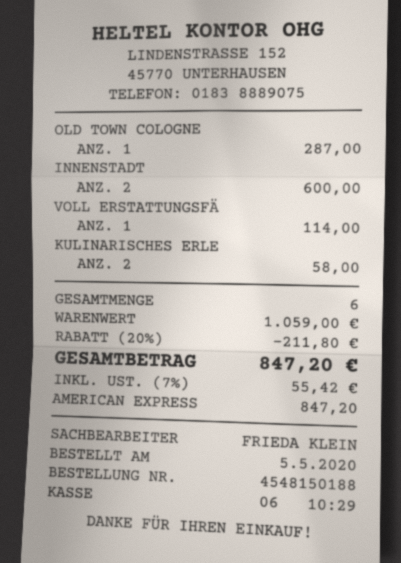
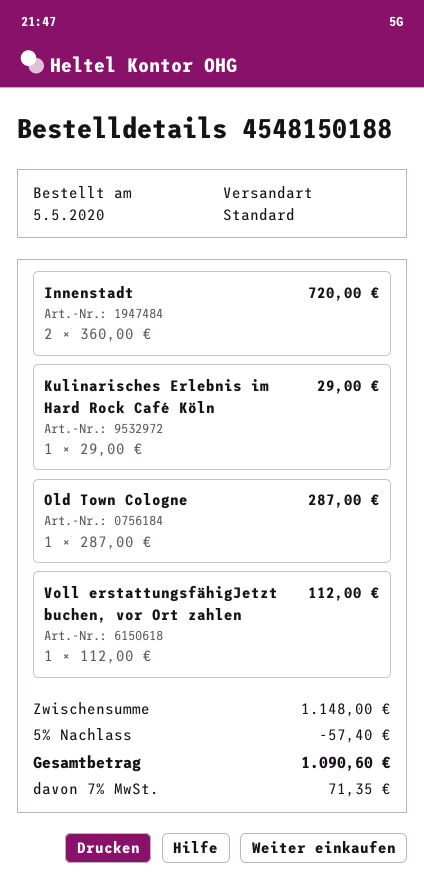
INNENSTADT: 2 for 600.00 -> 2 for 720.00
VOLL ERSTATTUNGSFÄ: 1 for 114.00 -> 1 for 112.00
KULINARISCHES ERLE: 2 for 58.00 -> 1 for 29.00
subtotal: 1059.00 -> 1148.00
discount: 20% = 211.80 -> 5% = 57.40
tax: 7% = 55.42 -> 7% = 71.35
total: 847.20 -> 1090.60

